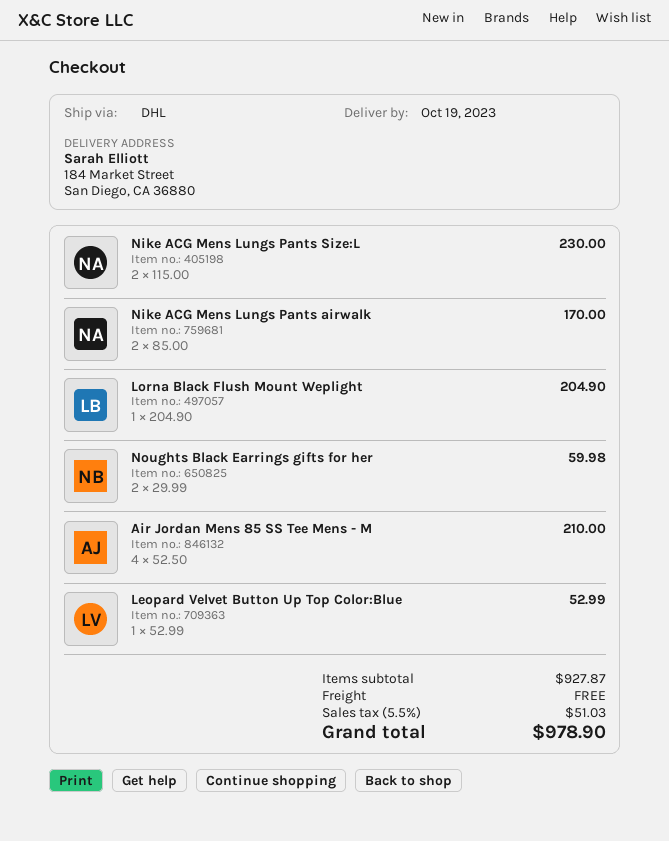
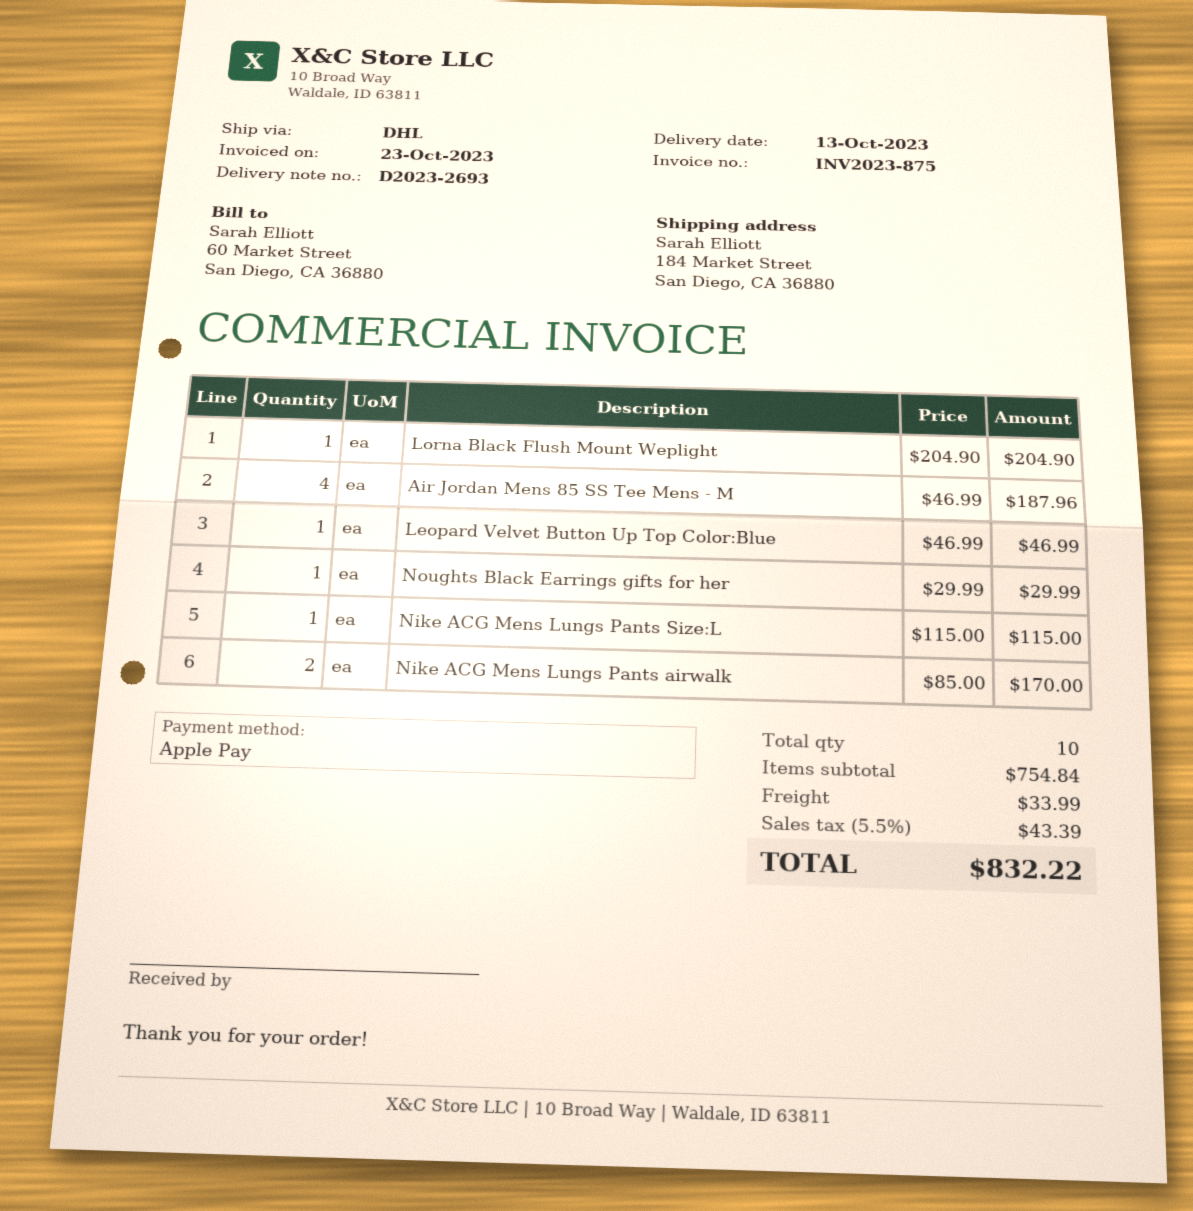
delivery date: 2023-10-19 -> 2023-10-13
Nike ACG Mens Lungs Pants Size:L: 2 x 115.00 = 230.00 -> 1 x 115.00 = 115.00
Noughts Black Earrings gifts for her: 2 x 29.99 = 59.98 -> 1 x 29.99 = 29.99
Air Jordan Mens 85 SS Tee Mens - M: 4 x 52.50 = 210.00 -> 4 x 46.99 = 187.96
Leopard Velvet Button Up Top Color:Blue: 1 x 52.99 = 52.99 -> 1 x 46.99 = 46.99
subtotal: 927.87 -> 754.84
shipping: 0.00 -> 33.99
tax: 5.5% = 51.03 -> 5.5% = 43.39
total: 978.90 -> 832.22

